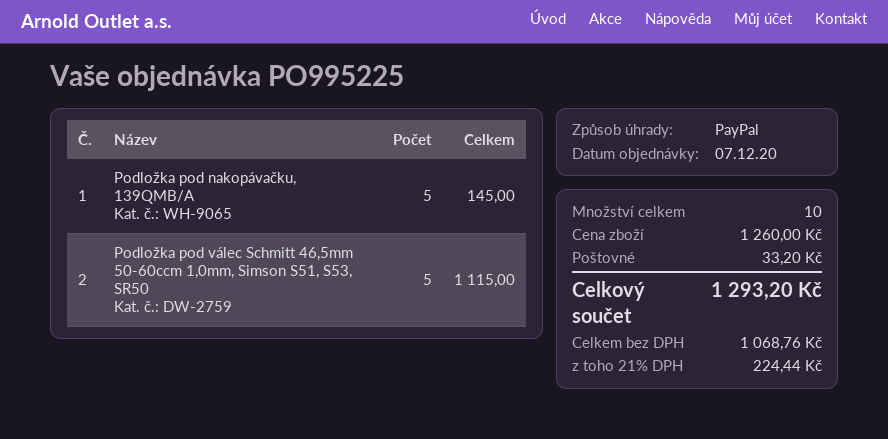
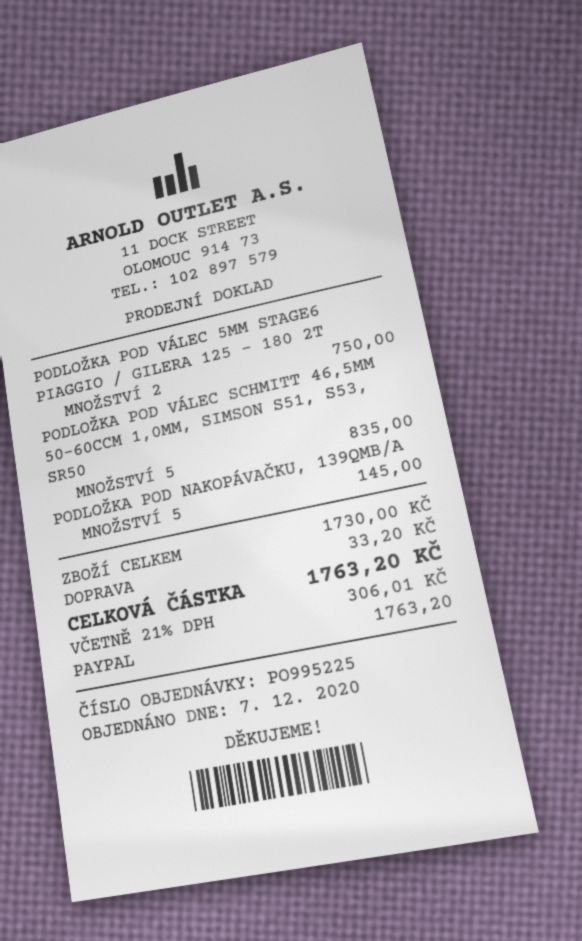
Podložka pod válec Schmitt 46,5mm 50-60ccm 1,0mm, Simson S51, S53, SR50: 5 for 1115.00 -> 5 for 835.00
PODLOŽKA POD VÁLEC 5MM STAGE6 PIAGGIO / GILERA 125 - 180 2T: none -> 2 for 750.00
subtotal: 1260.00 -> 1730.00
tax: 21% = 224.44 -> 21% = 306.01
total: 1293.20 -> 1763.20

